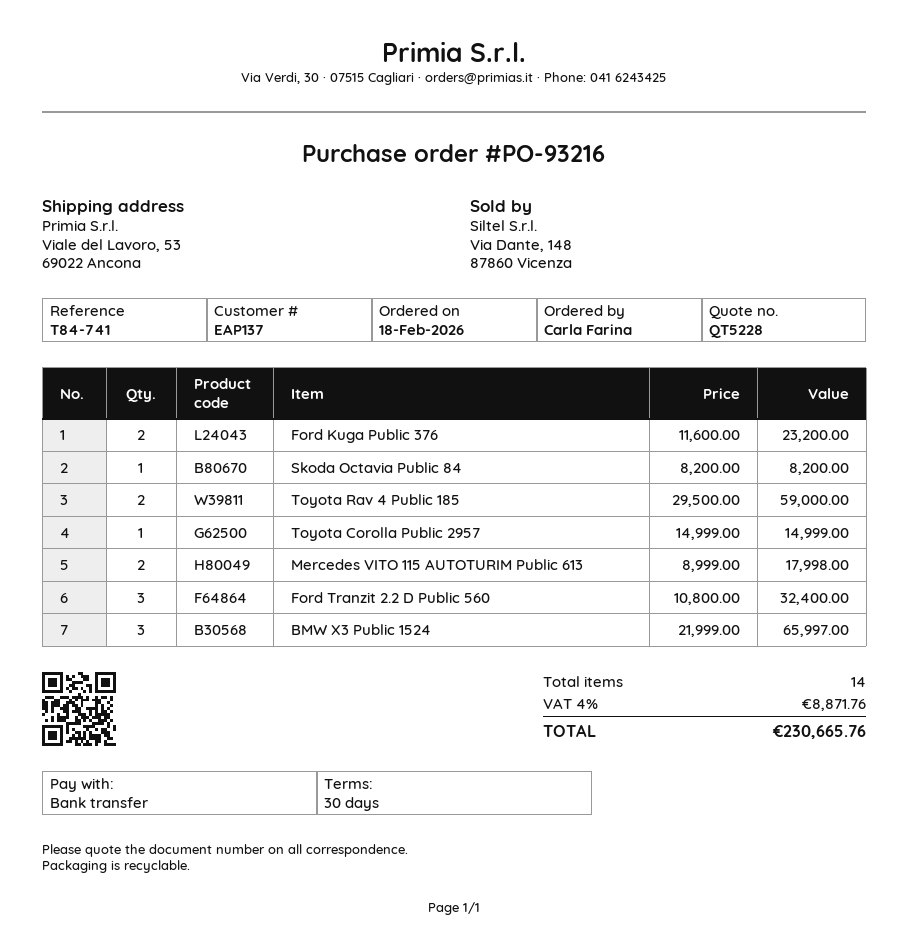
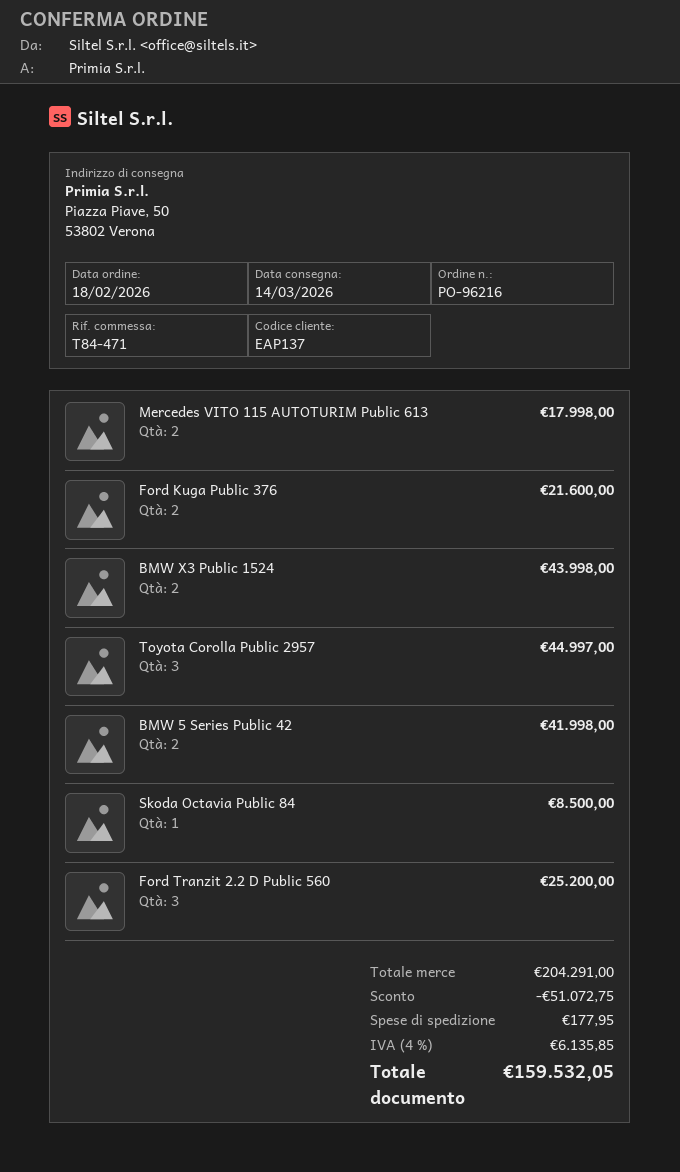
order number: PO-93216 -> PO-96216
reference: T84-741 -> T84-471
ship to: Viale del Lavoro, 53, 69022 Ancona -> Piazza Piave, 50, 53802 Verona
Ford Kuga Public 376: 2 for 23200.00 -> 2 for 21600.00
Skoda Octavia Public 84: 1 for 8200.00 -> 1 for 8500.00
Toyota Rav 4 Public 185: 2 for 59000.00 -> none
Toyota Corolla Public 2957: 1 for 14999.00 -> 3 for 44997.00
Ford Tranzit 2.2 D Public 560: 3 for 32400.00 -> 3 for 25200.00
BMW X3 Public 1524: 3 for 65997.00 -> 2 for 43998.00
BMW 5 Series Public 42: none -> 2 for 41998.00
discount: none -> 51072.75
shipping: none -> 177.95
tax: 4% = 8871.76 -> 4% = 6135.85
total: 230665.76 -> 159532.05

